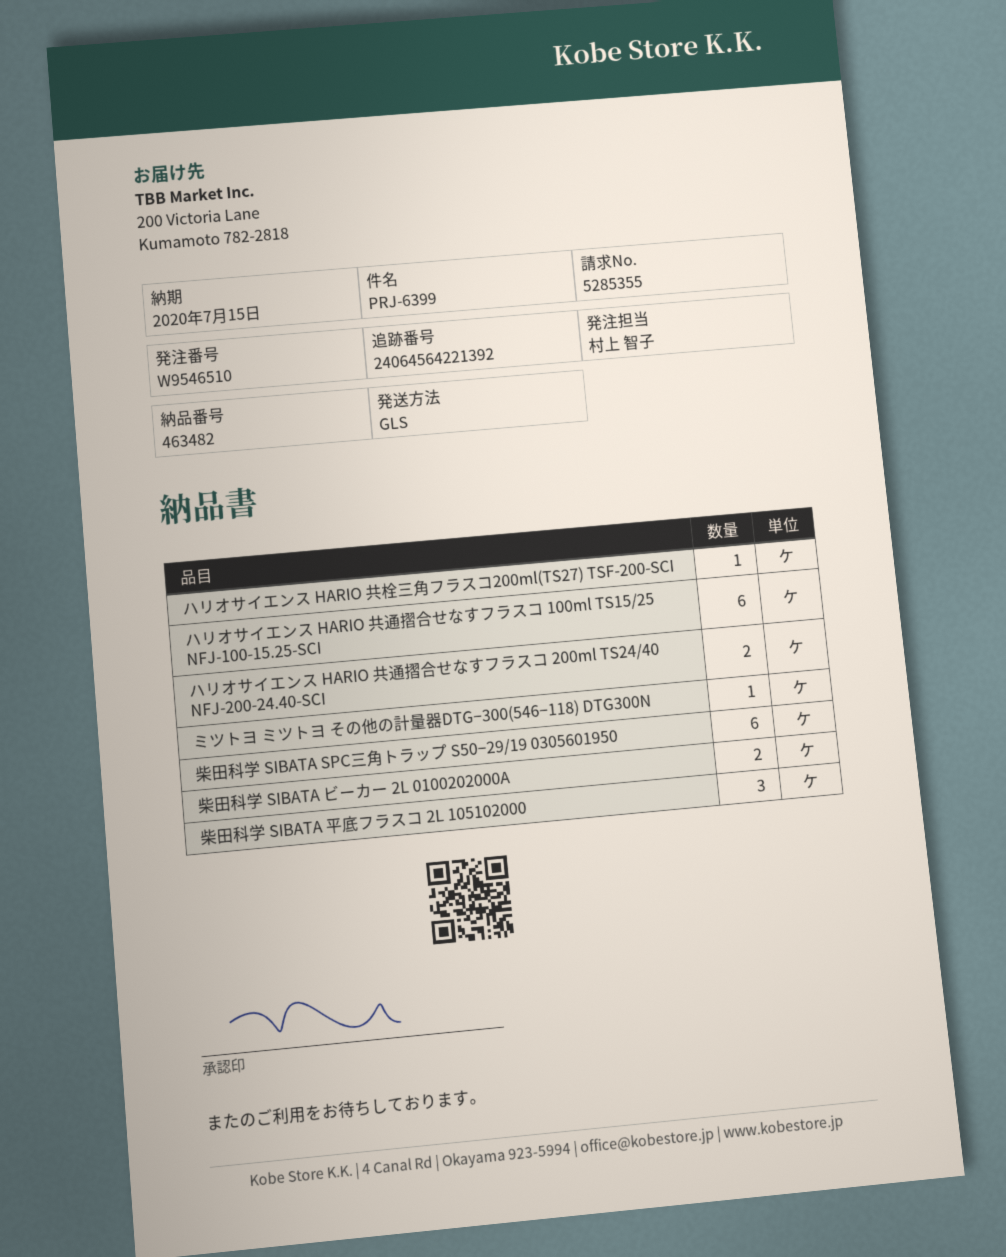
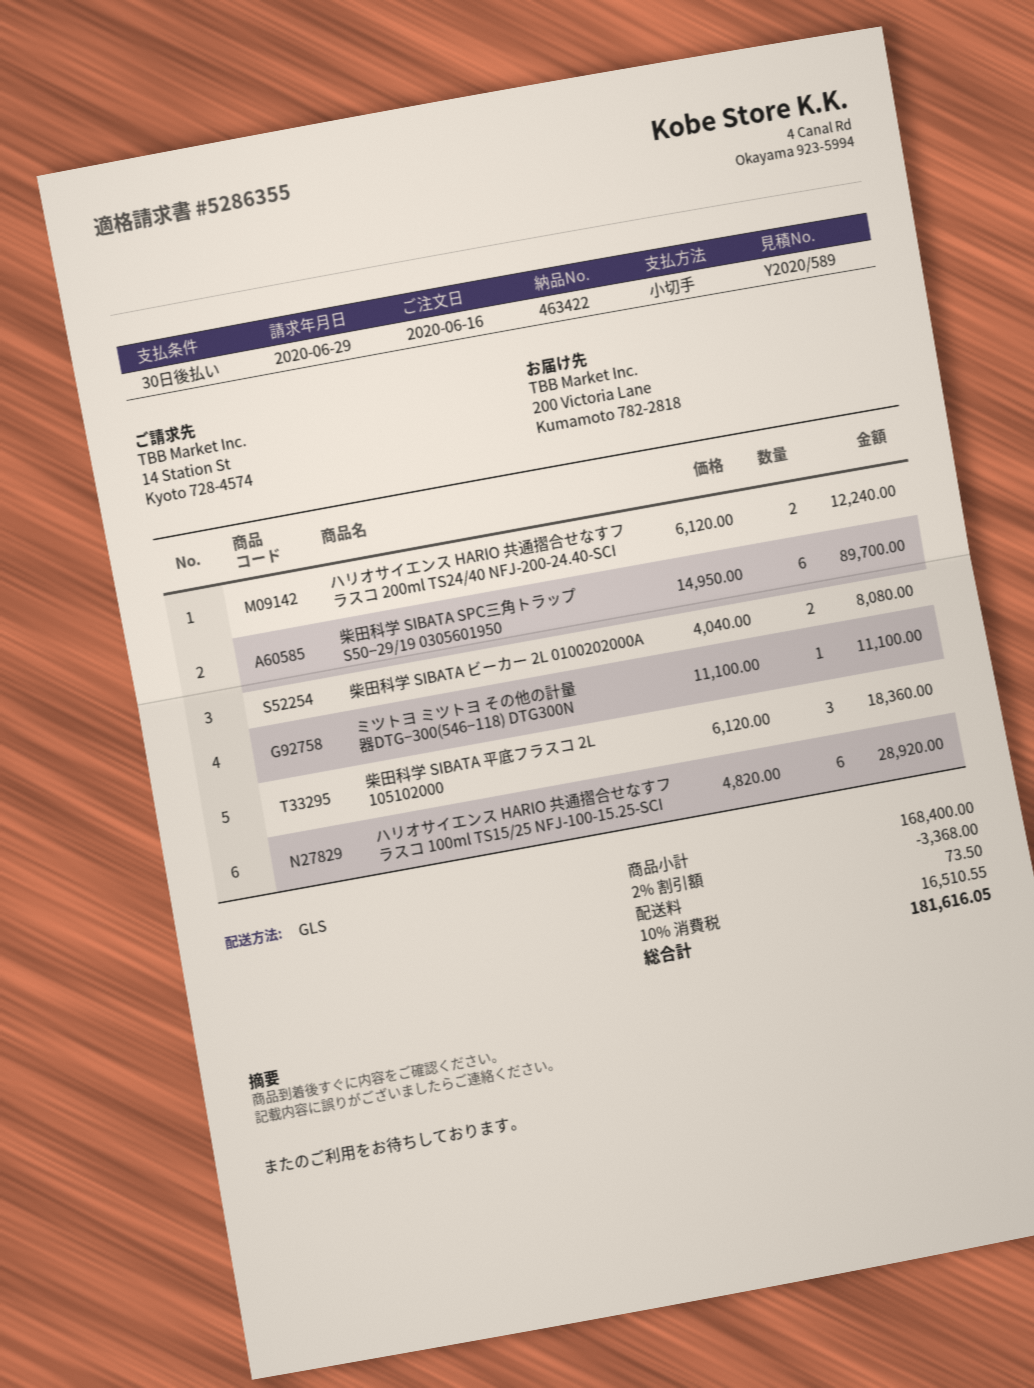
delivery note number: 463482 -> 463422
invoice number: 5285355 -> 5286355
ハリオサイエンス HARIO 共栓三角フラスコ200ml(TS27) TSF-200-SCI: 1 -> none

